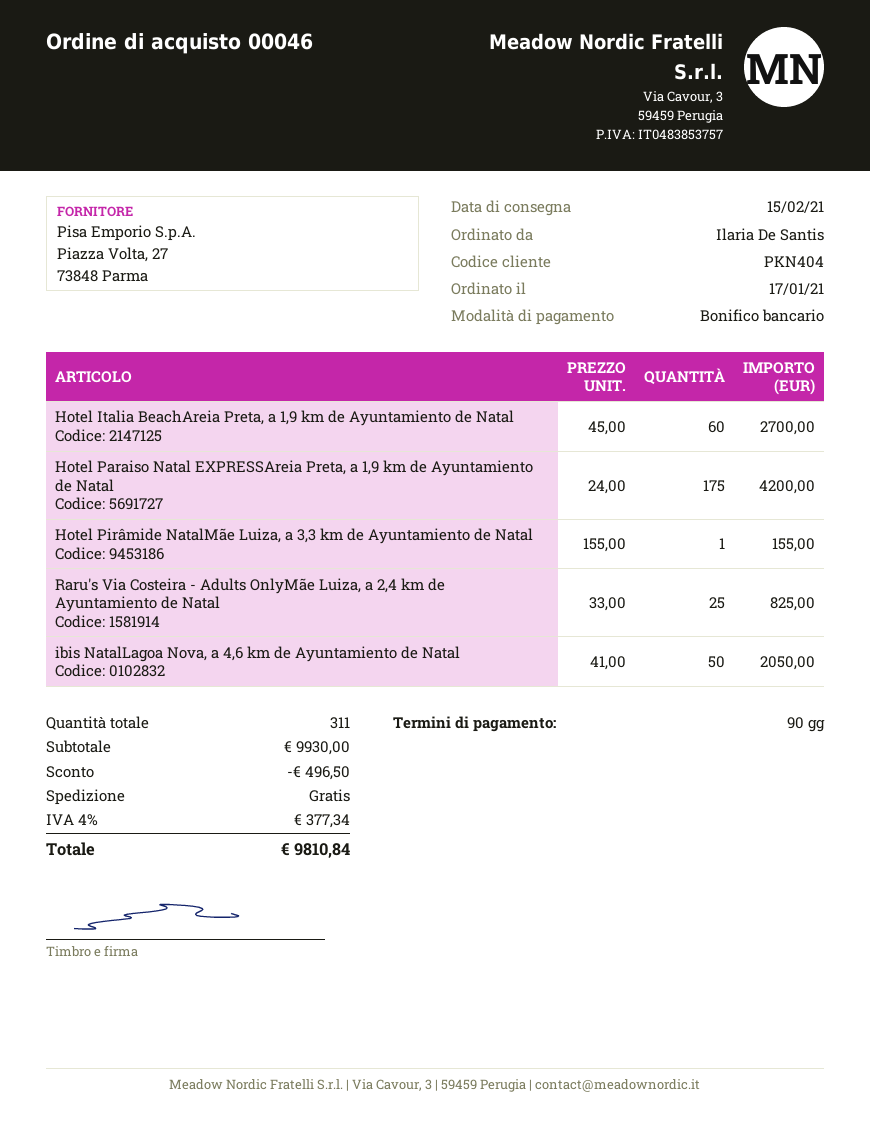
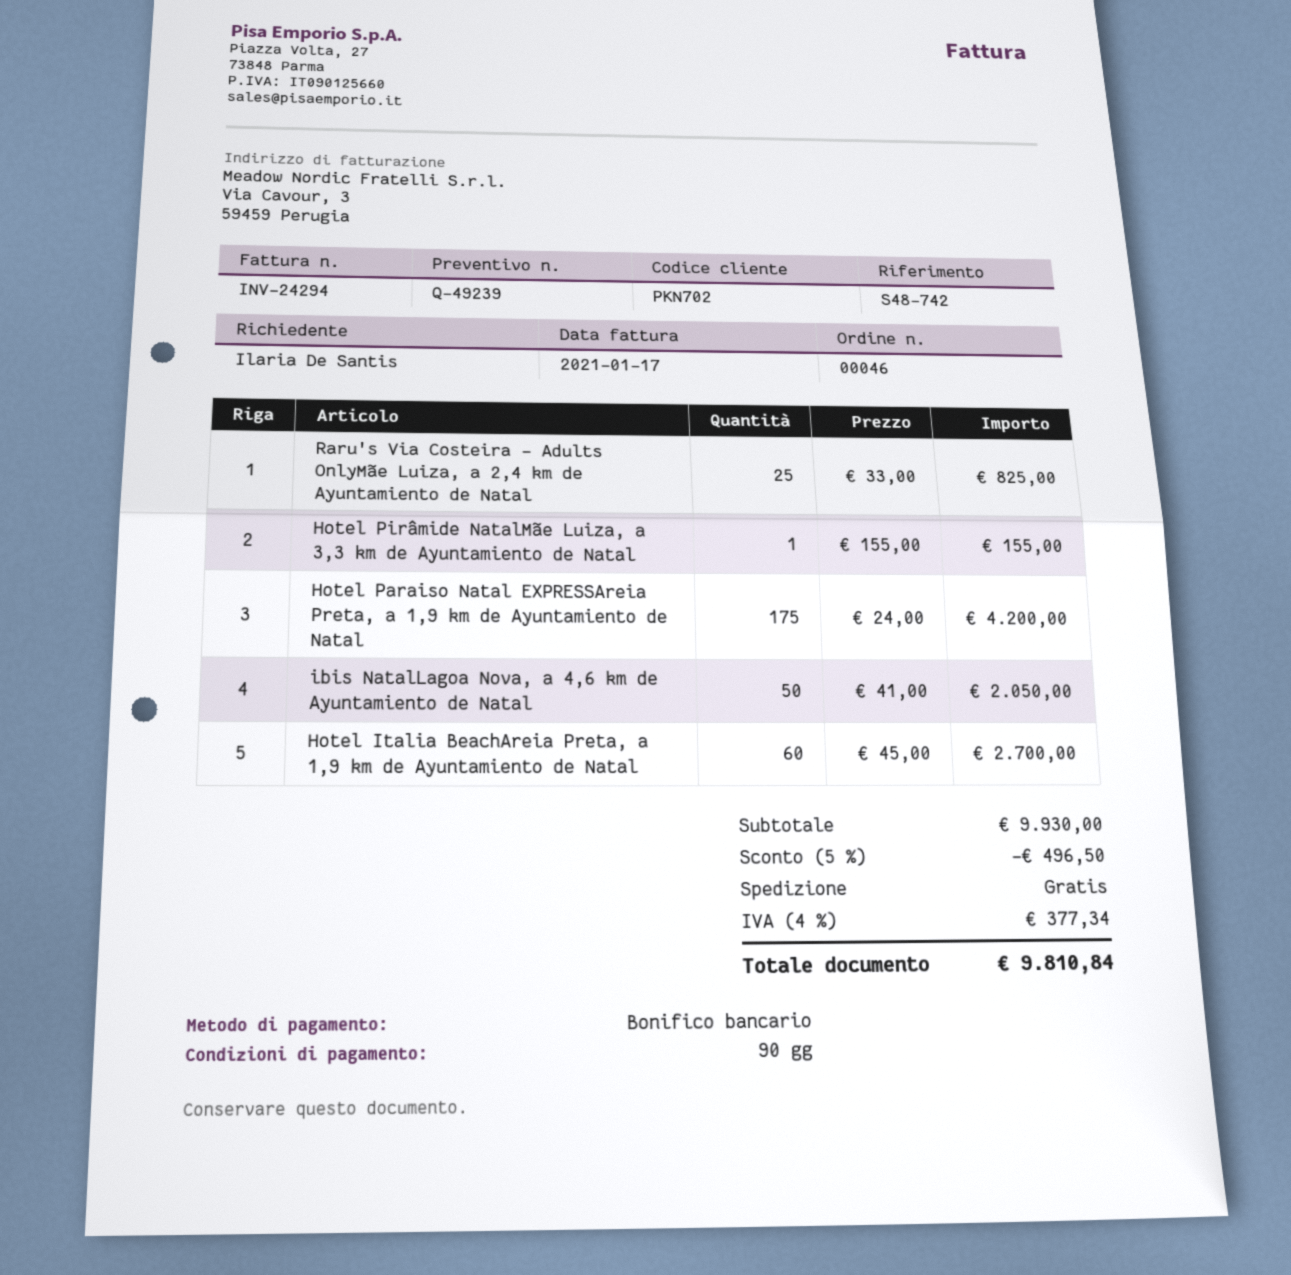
customer number: PKN404 -> PKN702

